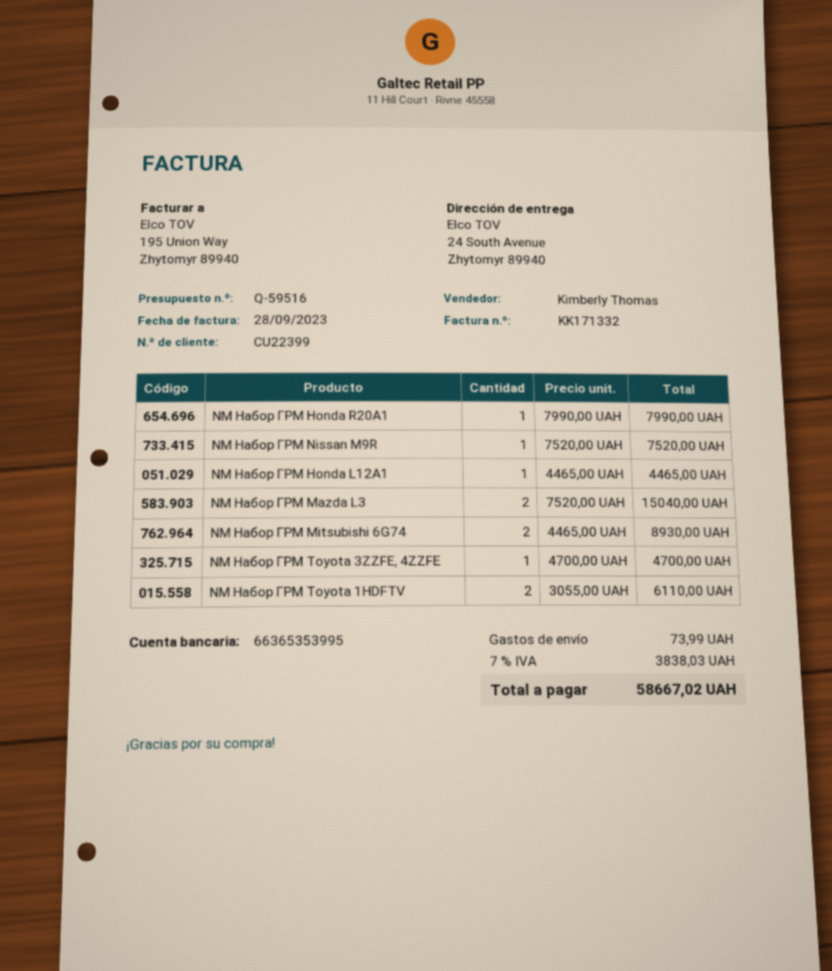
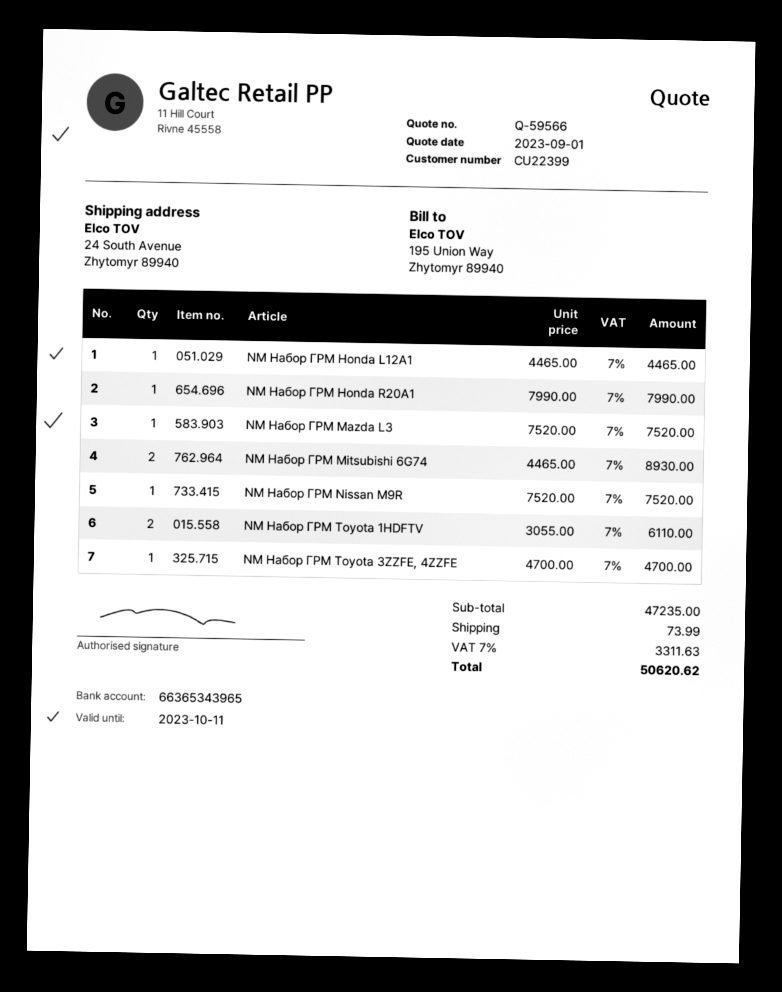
quote number: Q-59516 -> Q-59566
bank account: 66365353995 -> 66365343965
NM Набор ГРМ Mazda L3: 2 x 7520.00 = 15040.00 -> 1 x 7520.00 = 7520.00
tax: 7% = 3838.03 -> 7% = 3311.63
total: 58667.02 -> 50620.62

